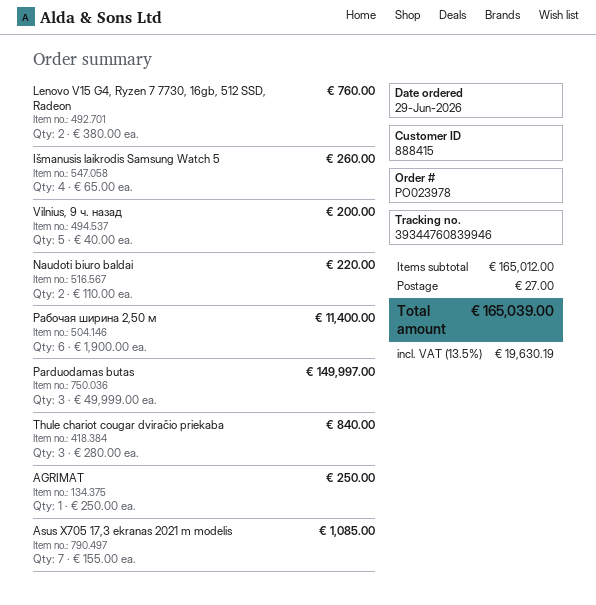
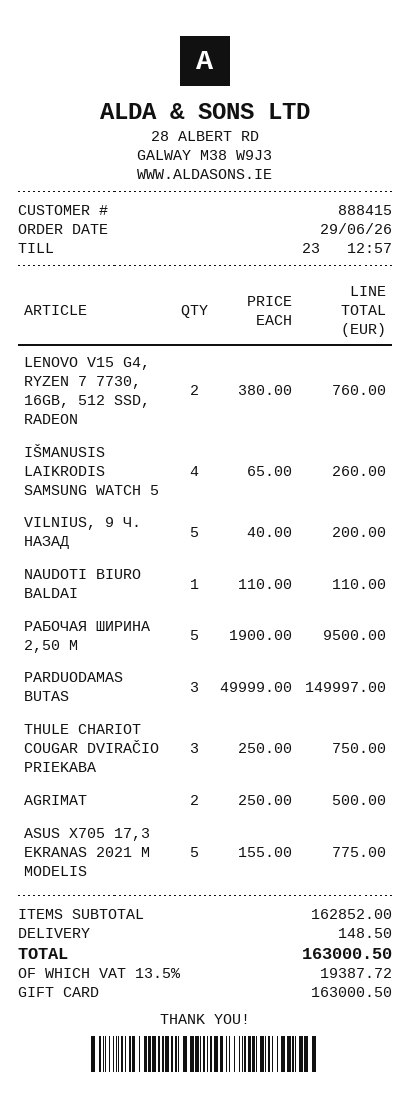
Naudoti biuro baldai: 2 x 110.00 = 220.00 -> 1 x 110.00 = 110.00
Рабочая ширина 2,50 м: 6 x 1900.00 = 11400.00 -> 5 x 1900.00 = 9500.00
Thule chariot cougar dviračio priekaba: 3 x 280.00 = 840.00 -> 3 x 250.00 = 750.00
AGRIMAT: 1 x 250.00 = 250.00 -> 2 x 250.00 = 500.00
Asus X705 17,3 ekranas 2021 m modelis: 7 x 155.00 = 1085.00 -> 5 x 155.00 = 775.00
subtotal: 165012.00 -> 162852.00
shipping: 27.00 -> 148.50
tax: 13.5% = 19630.19 -> 13.5% = 19387.72
total: 165039.00 -> 163000.50

